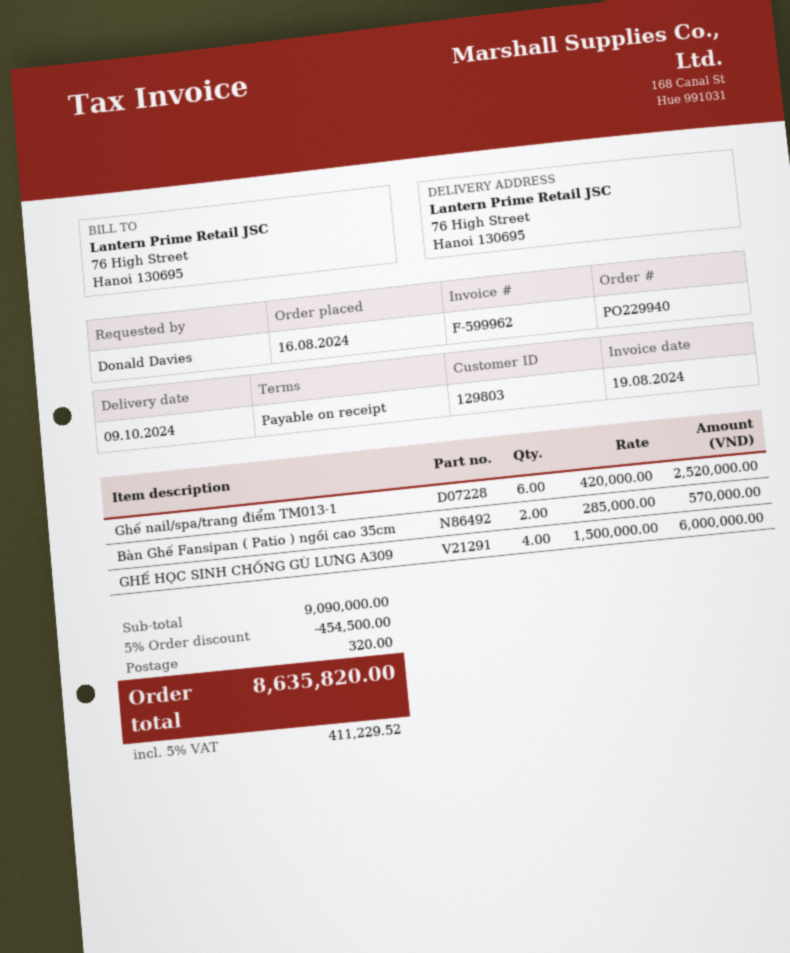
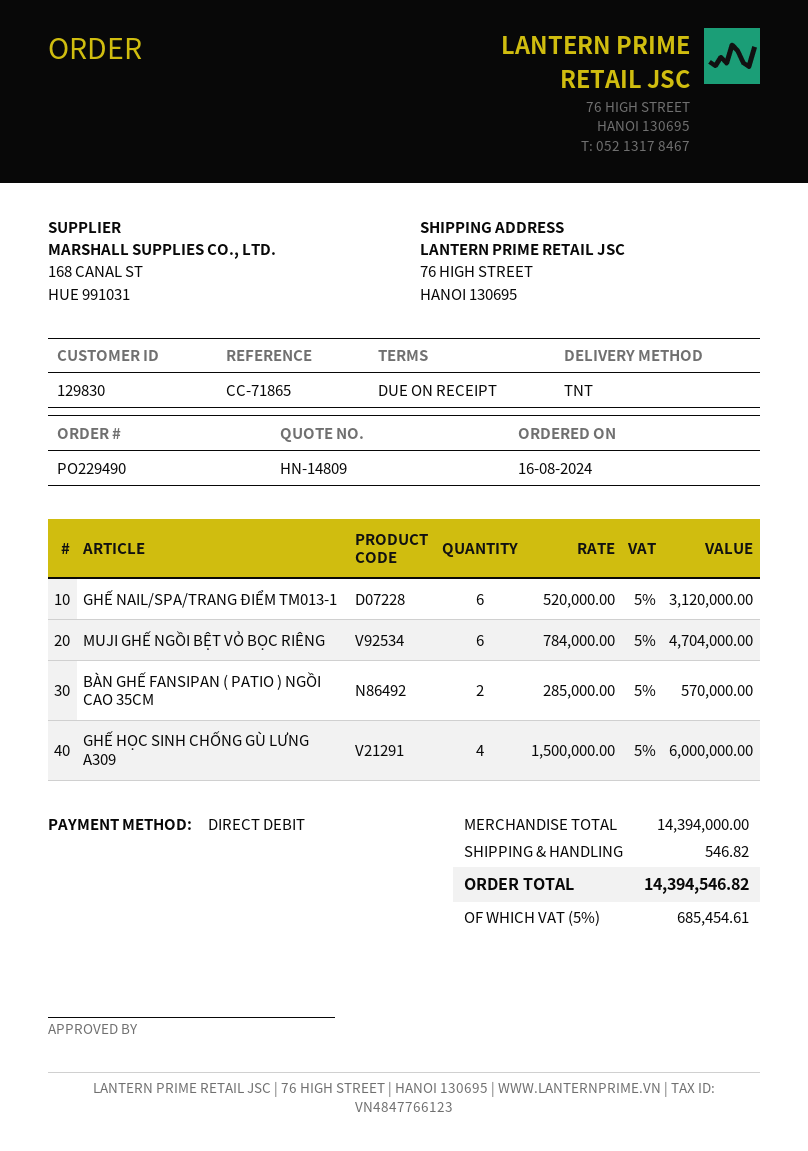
order number: PO229940 -> PO229490
customer number: 129803 -> 129830
Ghế nail/spa/trang điểm TM013-1: 6 x 420000.00 = 2520000.00 -> 6 x 520000.00 = 3120000.00
MUJI GHẾ NGỒI BỆT VỎ BỌC RIÊNG: none -> 6 x 784000.00 = 4704000.00
subtotal: 9090000.00 -> 14394000.00
discount: 5% = 454500.00 -> none
shipping: 320.00 -> 546.82
tax: 5% = 411229.52 -> 5% = 685454.61
total: 8635820.00 -> 14394546.82

